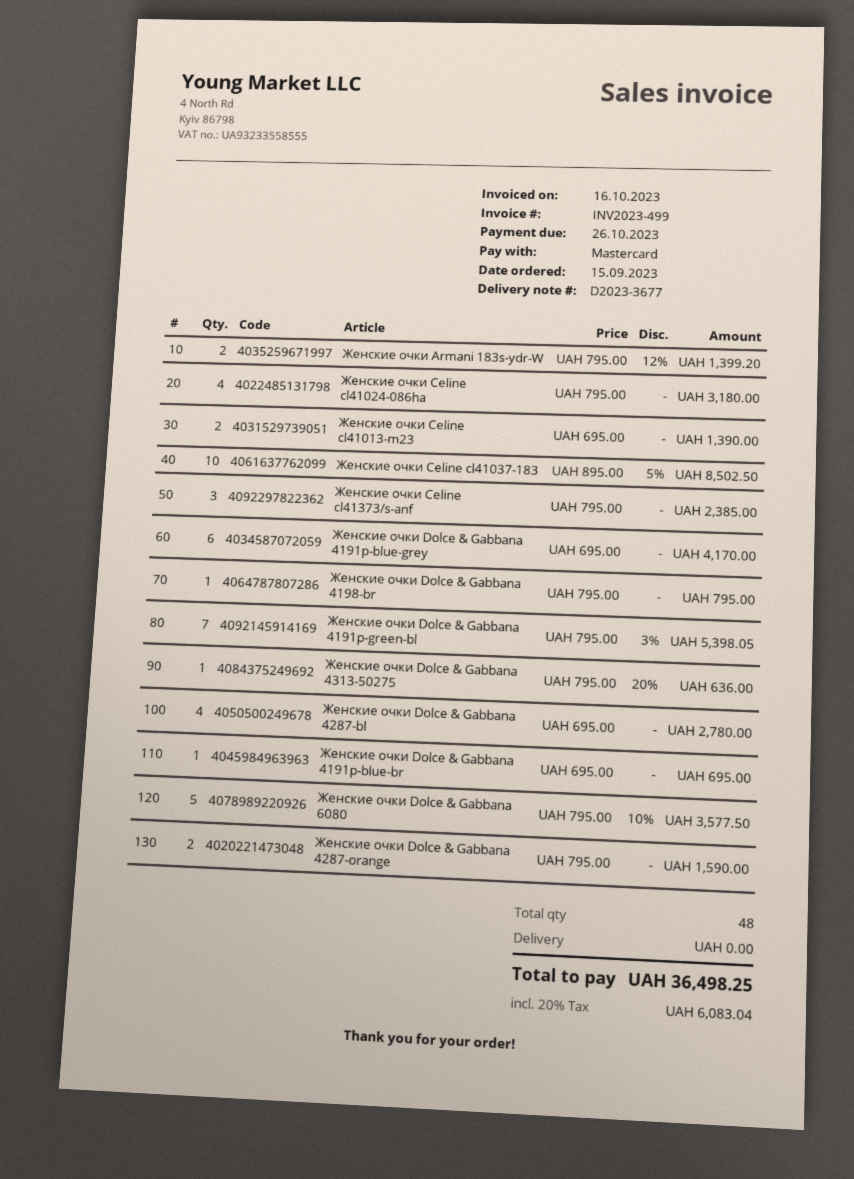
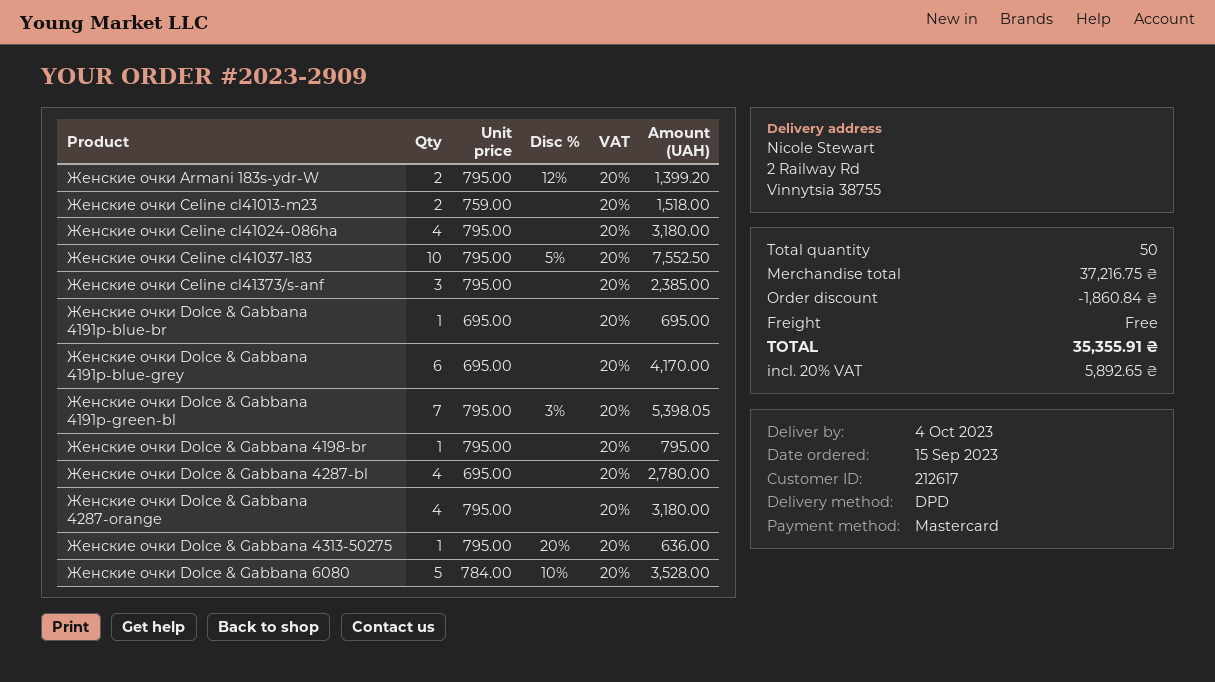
Женские очки Celine cl41013-m23: 2 x 695.00 = 1390.00 -> 2 x 759.00 = 1518.00
Женские очки Celine cl41037-183: 10 x 895.00 - 5% = 8502.50 -> 10 x 795.00 - 5% = 7552.50
Женские очки Dolce & Gabbana 6080: 5 x 795.00 - 10% = 3577.50 -> 5 x 784.00 - 10% = 3528.00
Женские очки Dolce & Gabbana 4287-orange: 2 x 795.00 = 1590.00 -> 4 x 795.00 = 3180.00
total quantity: 48 -> 50
discount: none -> 1860.84
tax: 20% = 6083.04 -> 20% = 5892.65
total: 36498.25 -> 35355.91

